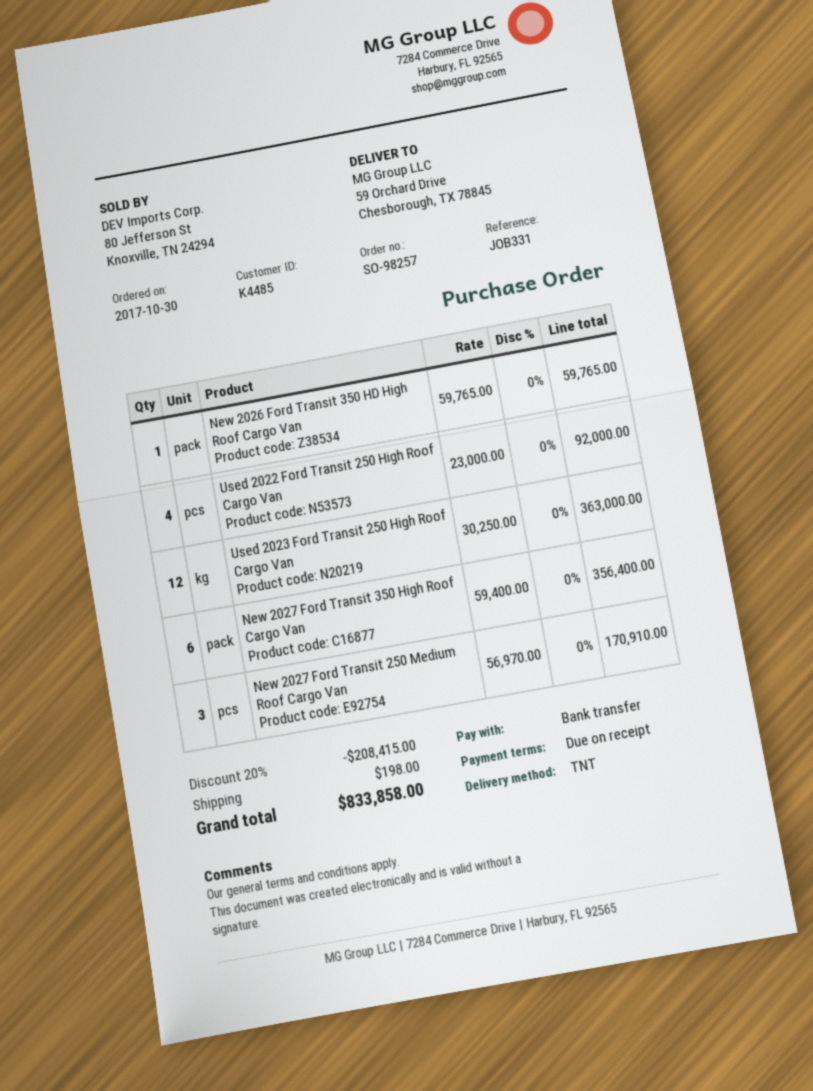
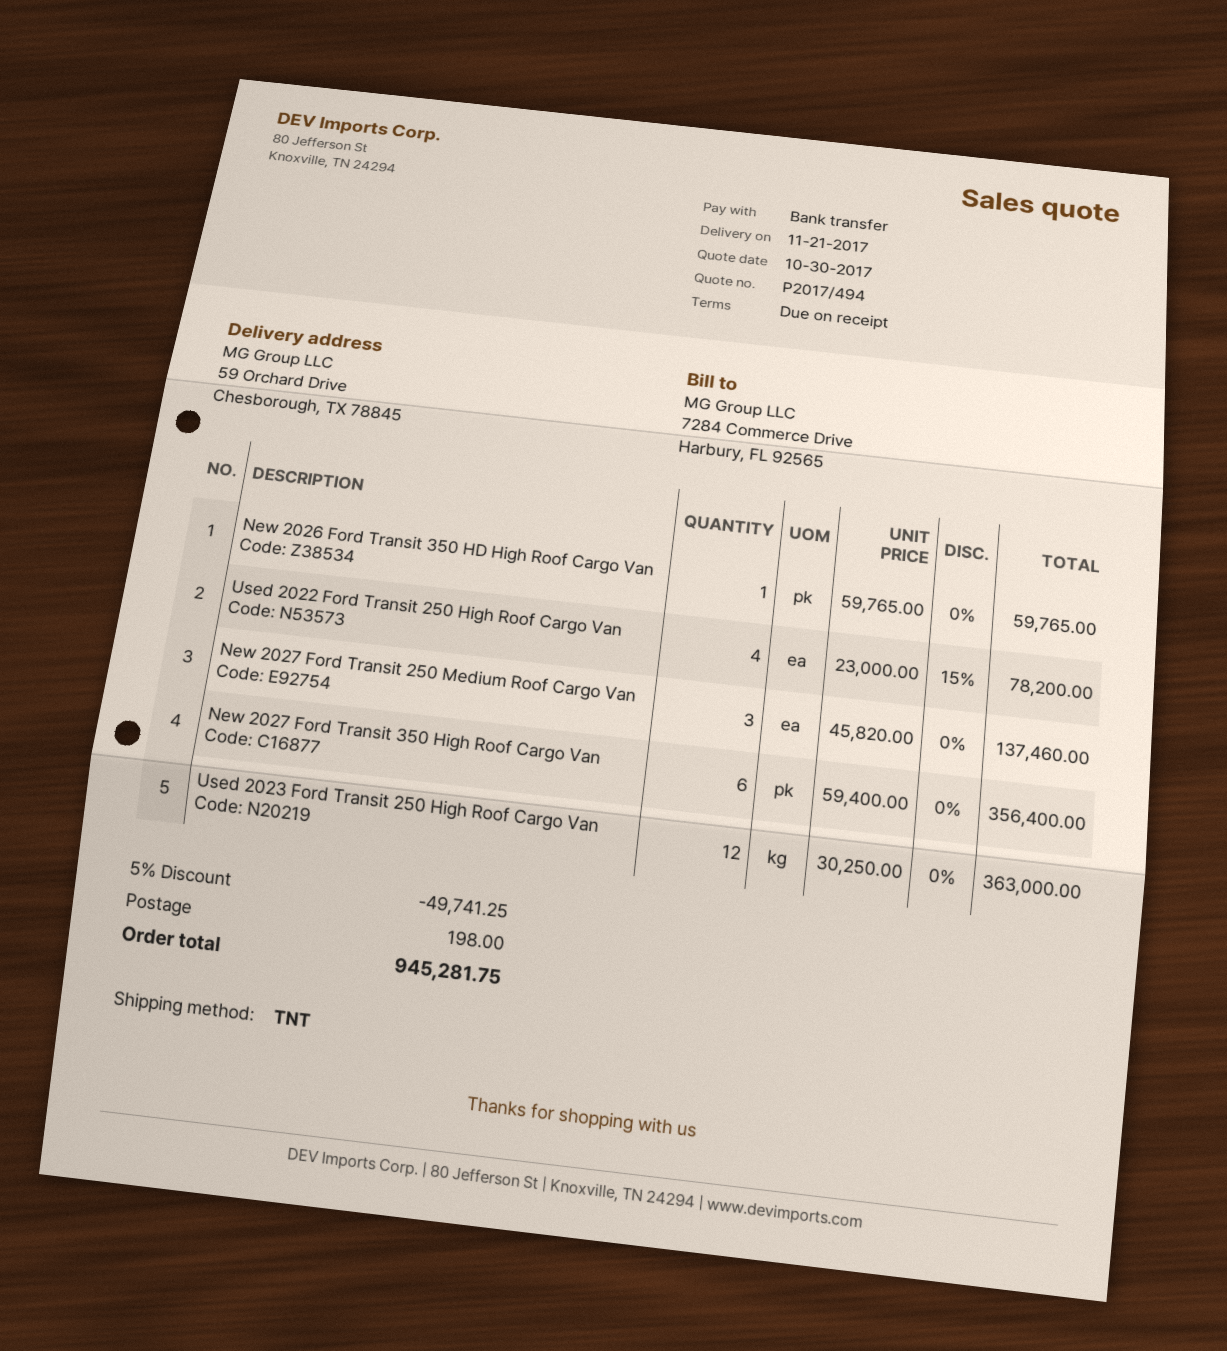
Used 2022 Ford Transit 250 High Roof Cargo Van: 4 x 23000.00 = 92000.00 -> 4 x 23000.00 - 15% = 78200.00
New 2027 Ford Transit 250 Medium Roof Cargo Van: 3 x 56970.00 = 170910.00 -> 3 x 45820.00 = 137460.00
discount: 20% = 208415.00 -> 5% = 49741.25
total: 833858.00 -> 945281.75

